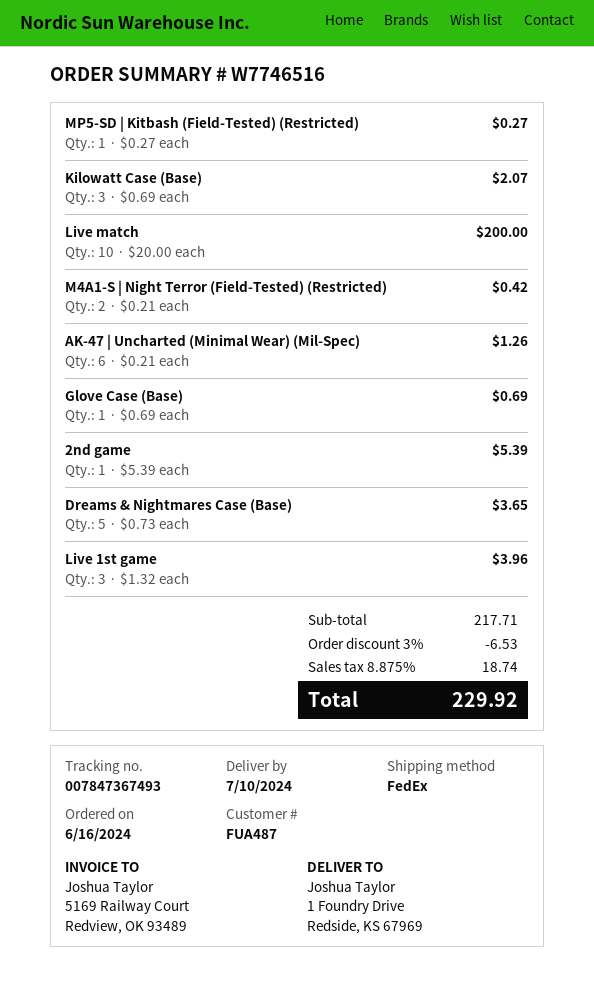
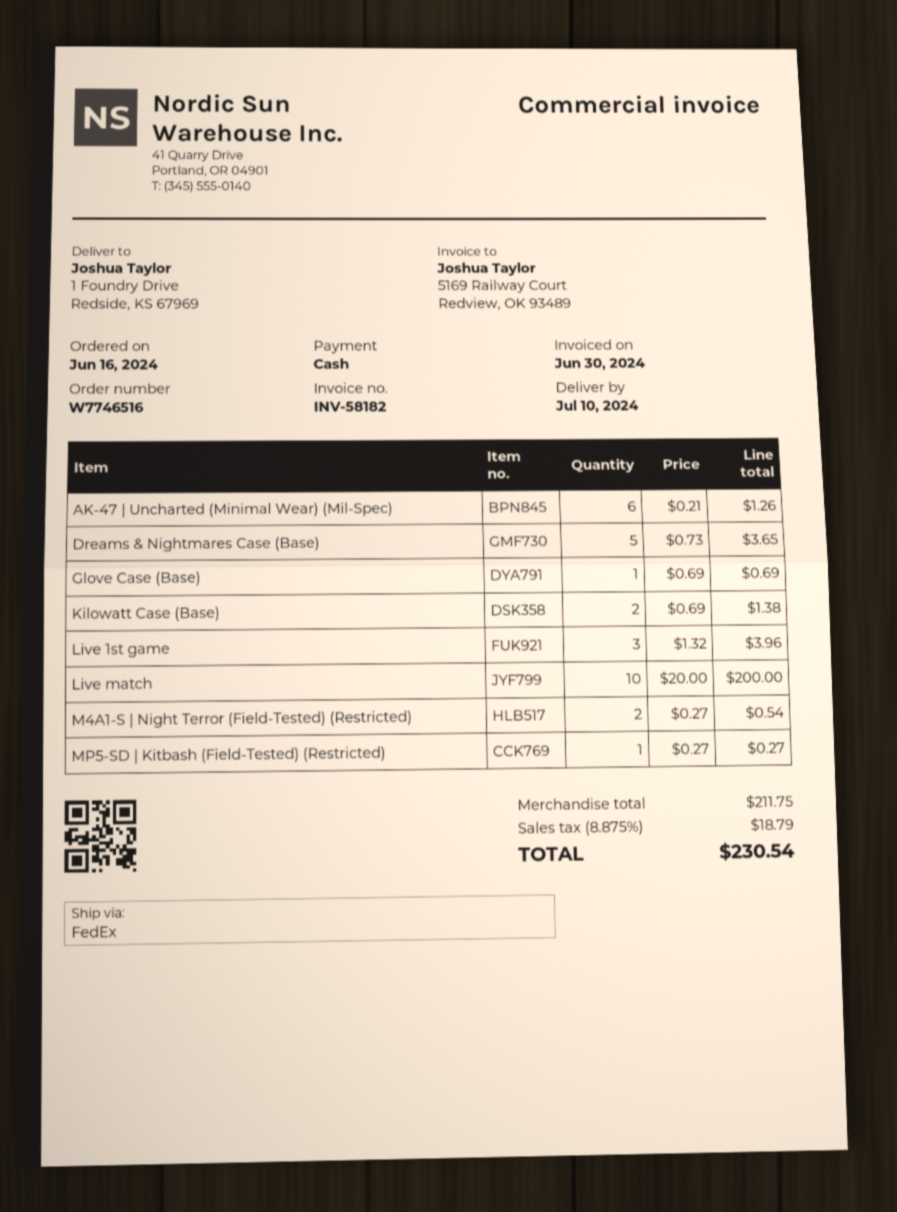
Kilowatt Case (Base): 3 x 0.69 = 2.07 -> 2 x 0.69 = 1.38
M4A1-S | Night Terror (Field-Tested) (Restricted): 2 x 0.21 = 0.42 -> 2 x 0.27 = 0.54
2nd game: 1 x 5.39 = 5.39 -> none
subtotal: 217.71 -> 211.75
discount: 3% = 6.53 -> none
tax: 8.875% = 18.74 -> 8.875% = 18.79
total: 229.92 -> 230.54

